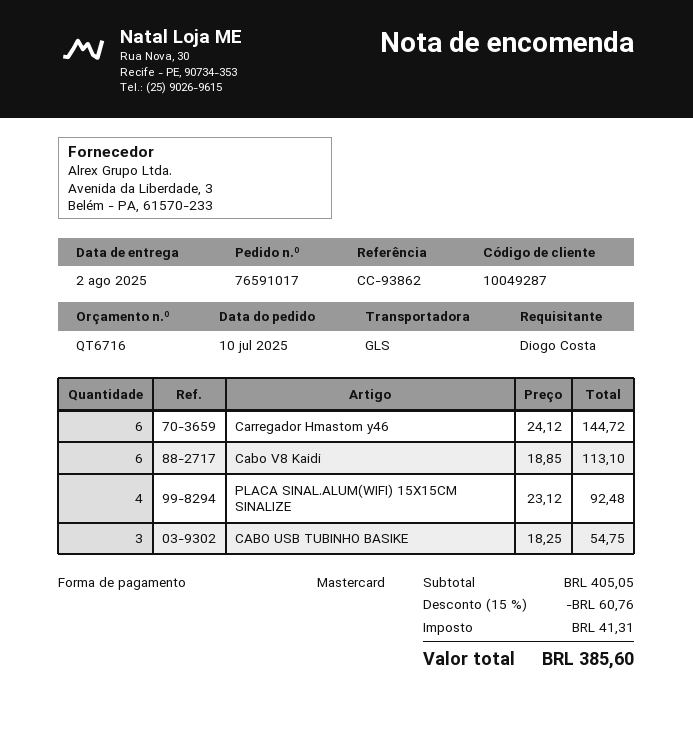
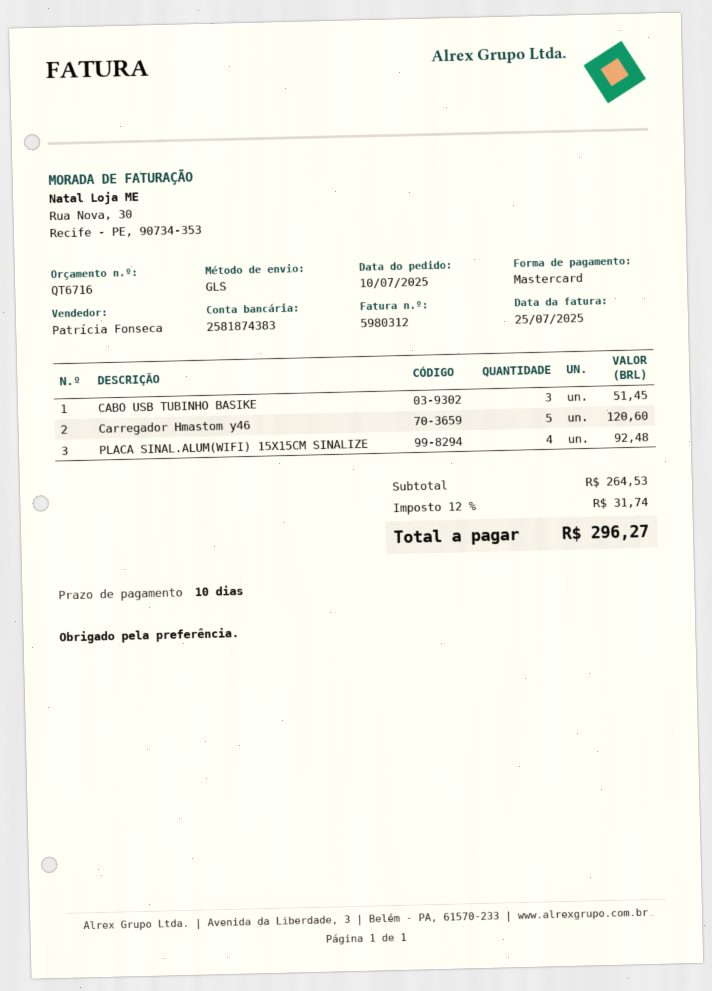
Carregador Hmastom y46: 6 for 144.72 -> 5 for 120.60
Cabo V8 Kaidi: 6 for 113.10 -> none
CABO USB TUBINHO BASIKE: 3 for 54.75 -> 3 for 51.45
subtotal: 405.05 -> 264.53
discount: 15% = 60.76 -> none
tax: 41.31 -> 31.74
total: 385.60 -> 296.27

